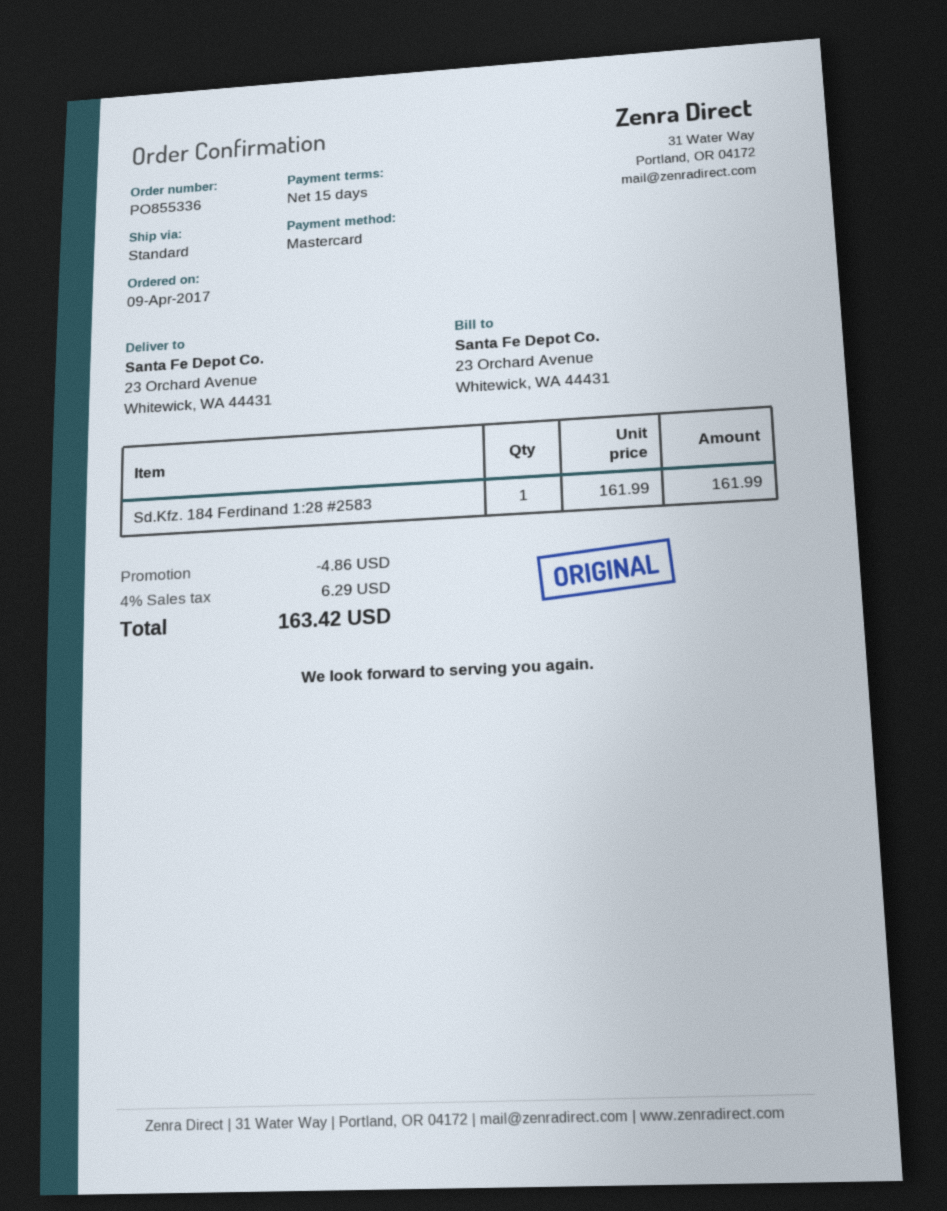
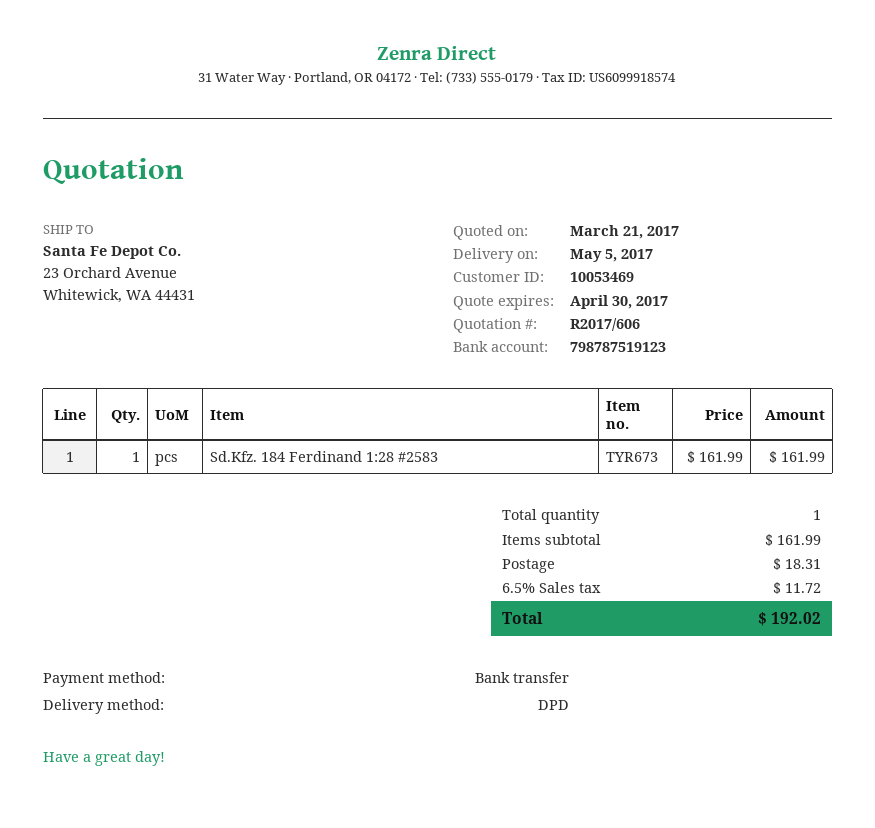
payment method: Mastercard -> bank transfer
shipping method: standard -> DPD
discount: 4.86 -> none
shipping: none -> 18.31
tax: 4% = 6.29 -> 6.5% = 11.72
total: 163.42 -> 192.02

